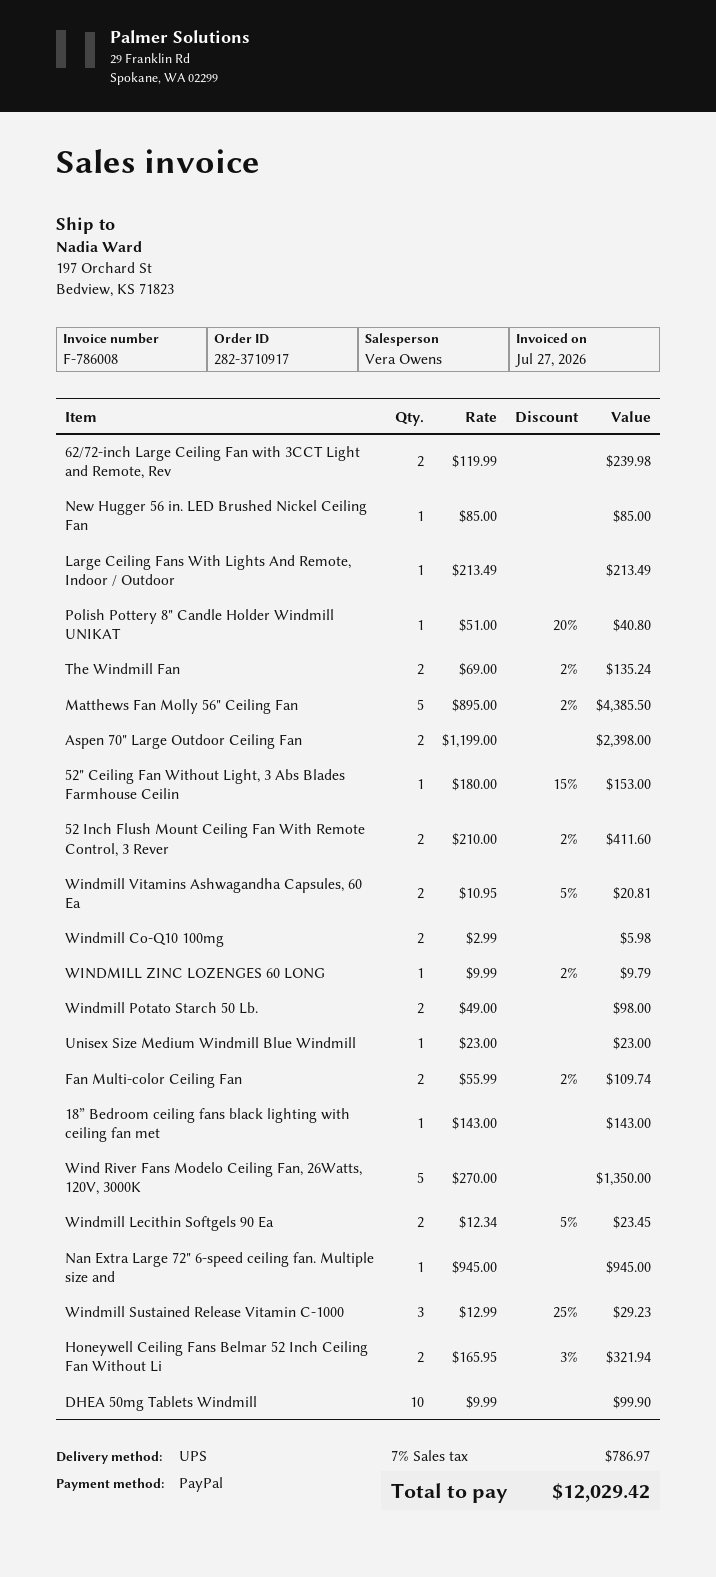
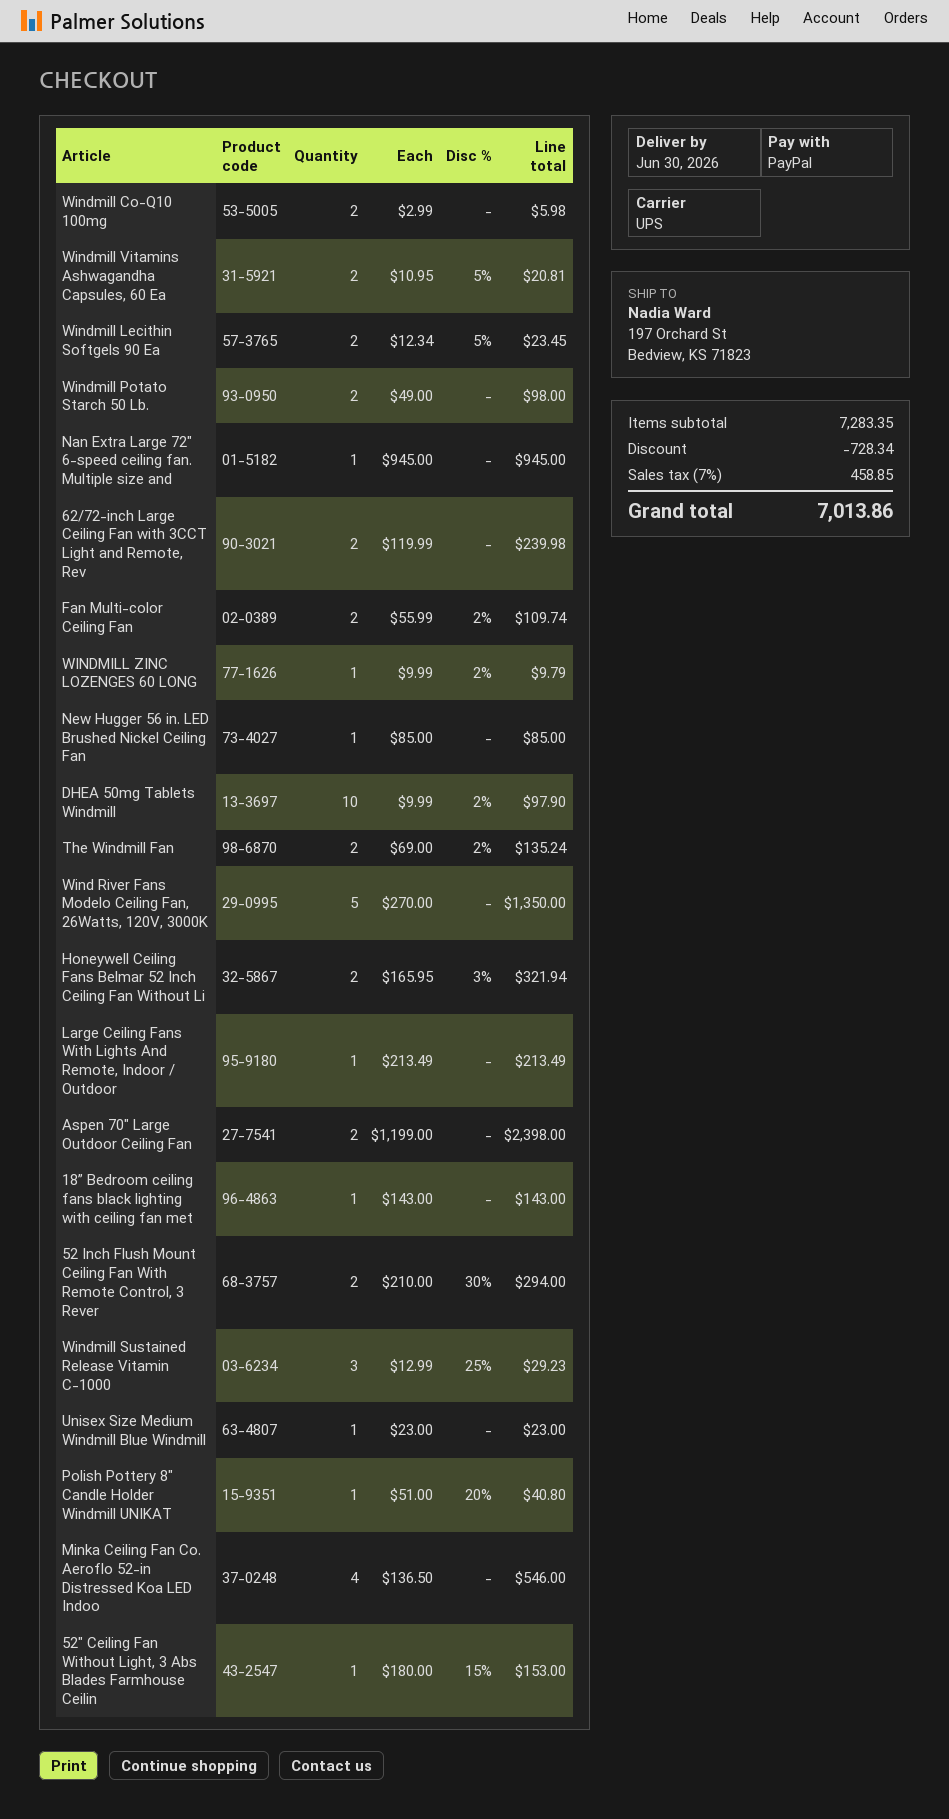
Matthews Fan Molly 56" Ceiling Fan: 5 x 895.00 - 2% = 4385.50 -> none
52 Inch Flush Mount Ceiling Fan With Remote Control, 3 Rever: 2 x 210.00 - 2% = 411.60 -> 2 x 210.00 - 30% = 294.00
DHEA 50mg Tablets Windmill: 10 x 9.99 = 99.90 -> 10 x 9.99 - 2% = 97.90
Minka Ceiling Fan Co. Aeroflo 52-in Distressed Koa LED Indoo: none -> 4 x 136.50 = 546.00
discount: none -> 728.34
tax: 7% = 786.97 -> 7% = 458.85
total: 12029.42 -> 7013.86

